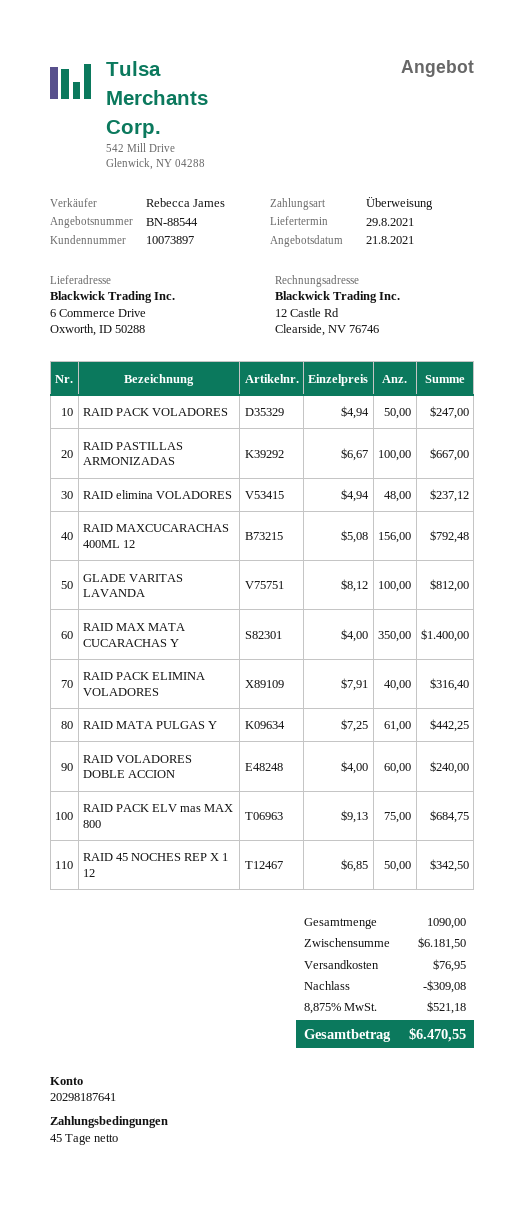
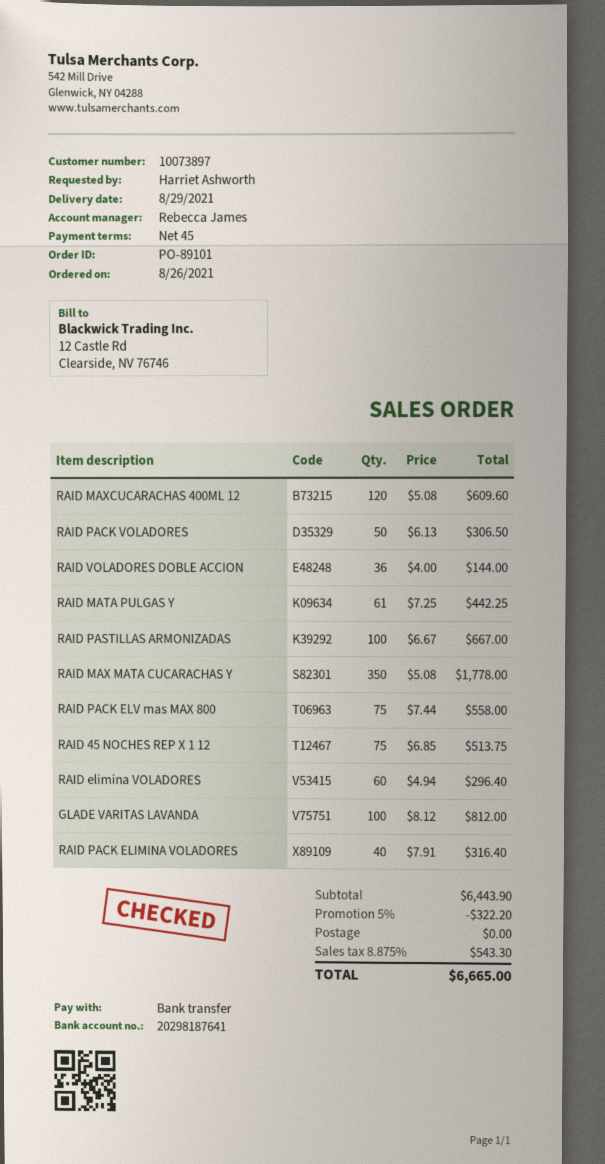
RAID PACK VOLADORES: 50 x 4.94 = 247.00 -> 50 x 6.13 = 306.50
RAID elimina VOLADORES: 48 x 4.94 = 237.12 -> 60 x 4.94 = 296.40
RAID MAXCUCARACHAS 400ML 12: 156 x 5.08 = 792.48 -> 120 x 5.08 = 609.60
RAID MAX MATA CUCARACHAS Y: 350 x 4.00 = 1400.00 -> 350 x 5.08 = 1778.00
RAID VOLADORES DOBLE ACCION: 60 x 4.00 = 240.00 -> 36 x 4.00 = 144.00
RAID PACK ELV mas MAX 800: 75 x 9.13 = 684.75 -> 75 x 7.44 = 558.00
RAID 45 NOCHES REP X 1 12: 50 x 6.85 = 342.50 -> 75 x 6.85 = 513.75
subtotal: 6181.50 -> 6443.90
discount: 309.08 -> 322.20
shipping: 76.95 -> 0.00
tax: 8.875% = 521.18 -> 8.875% = 543.30
total: 6470.55 -> 6665.00

